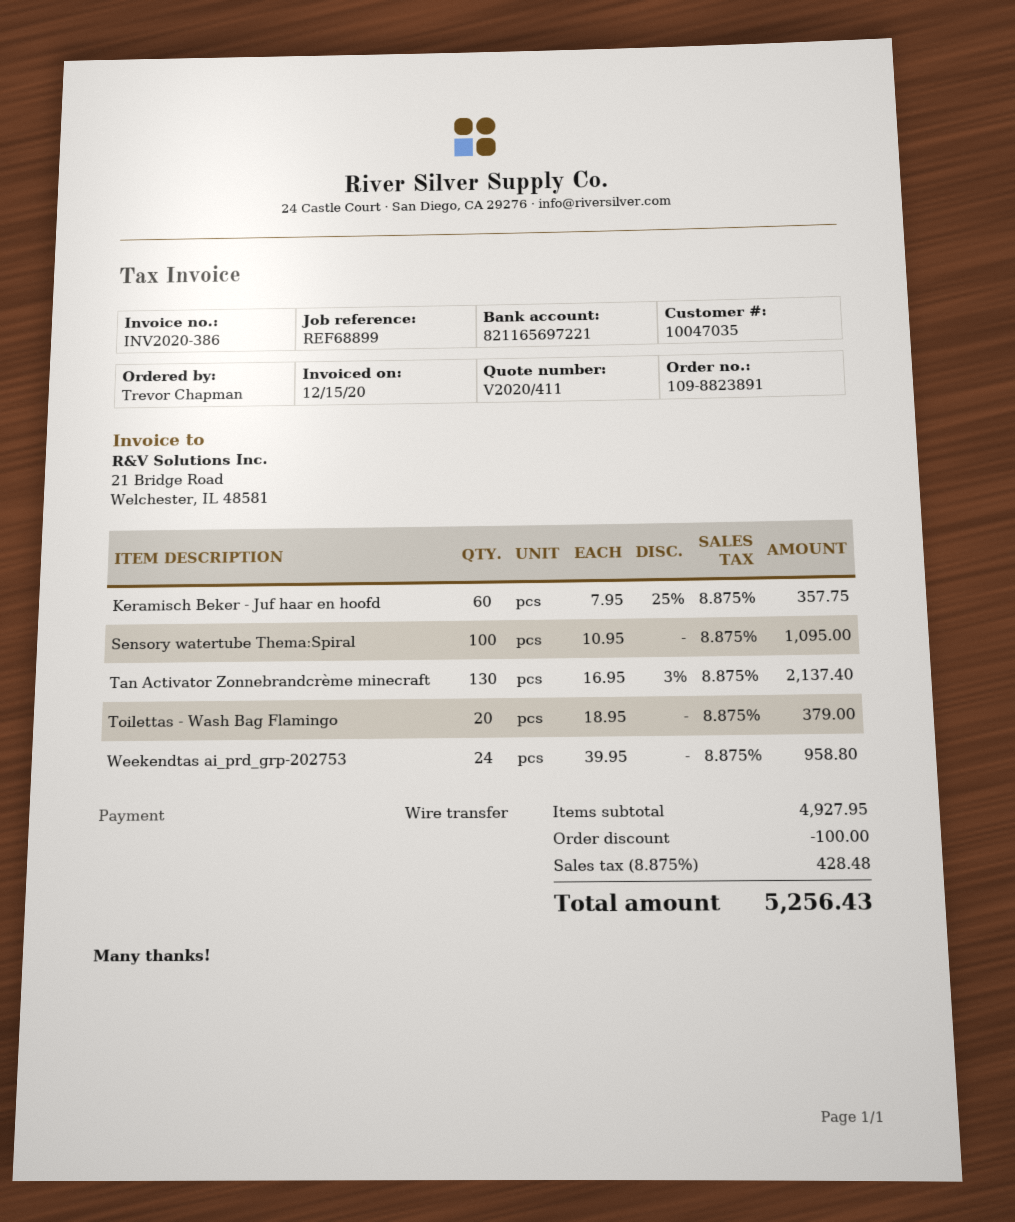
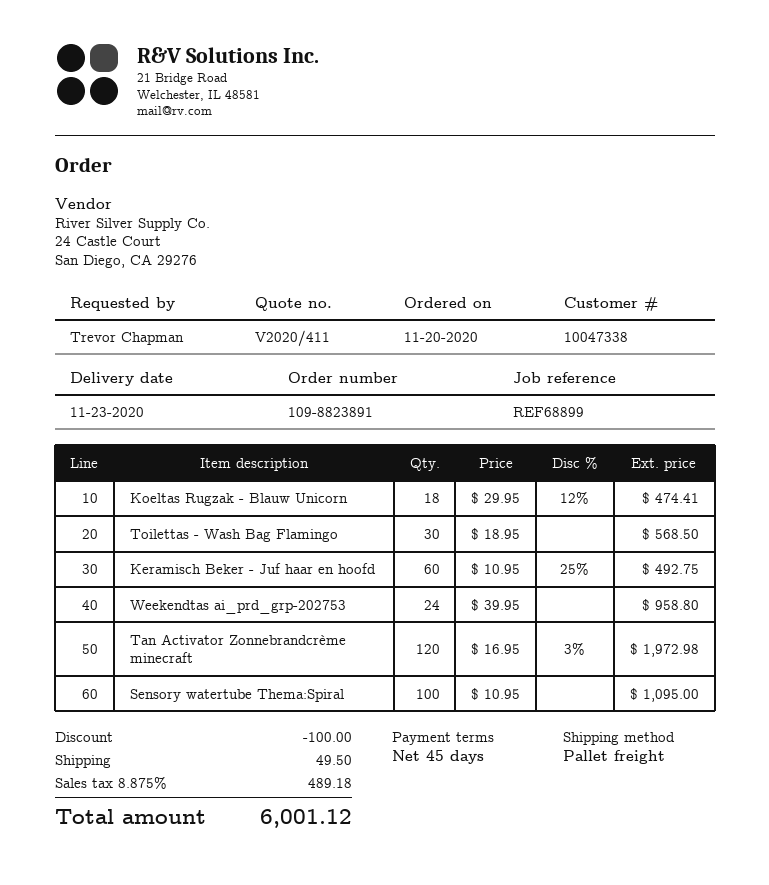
customer number: 10047035 -> 10047338
Keramisch Beker - Juf haar en hoofd: 60 x 7.95 - 25% = 357.75 -> 60 x 10.95 - 25% = 492.75
Tan Activator Zonnebrandcrème minecraft: 130 x 16.95 - 3% = 2137.40 -> 120 x 16.95 - 3% = 1972.98
Toilettas - Wash Bag Flamingo: 20 x 18.95 = 379.00 -> 30 x 18.95 = 568.50
Koeltas Rugzak - Blauw Unicorn: none -> 18 x 29.95 - 12% = 474.41
shipping: none -> 49.50
tax: 8.875% = 428.48 -> 8.875% = 489.18
total: 5256.43 -> 6001.12

